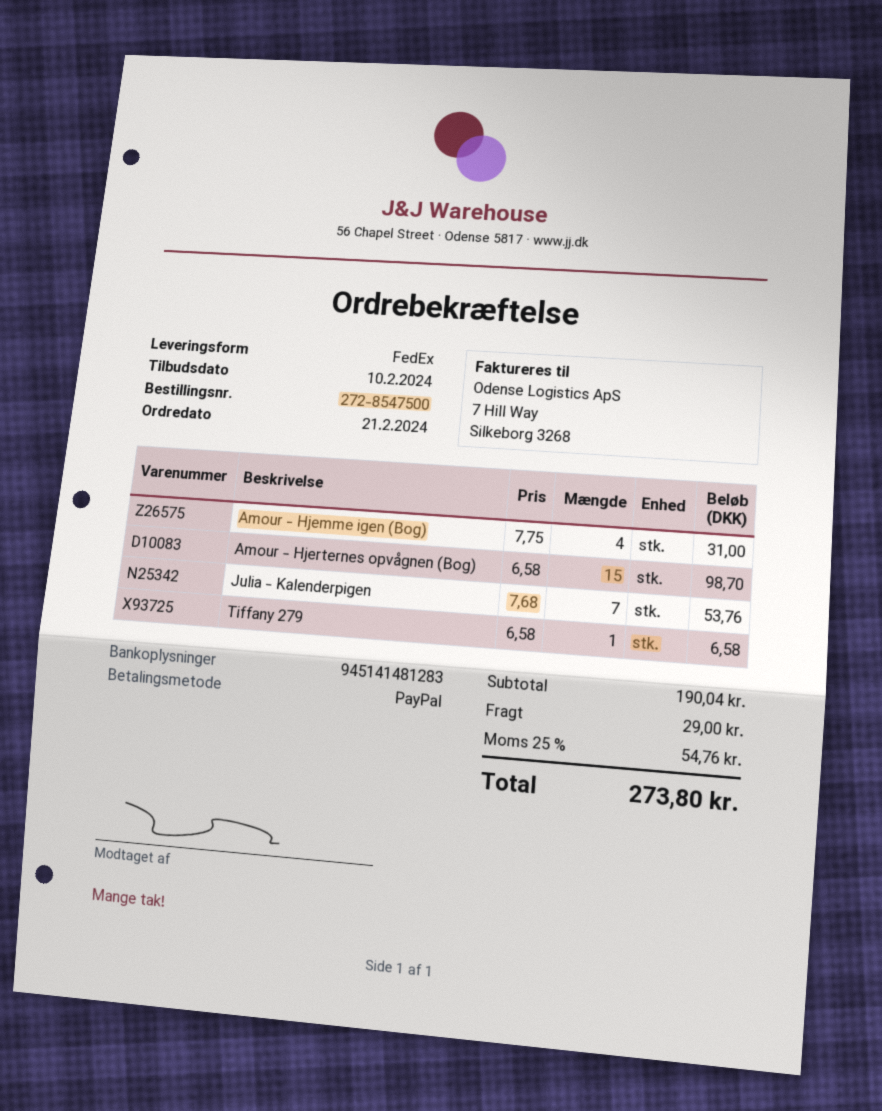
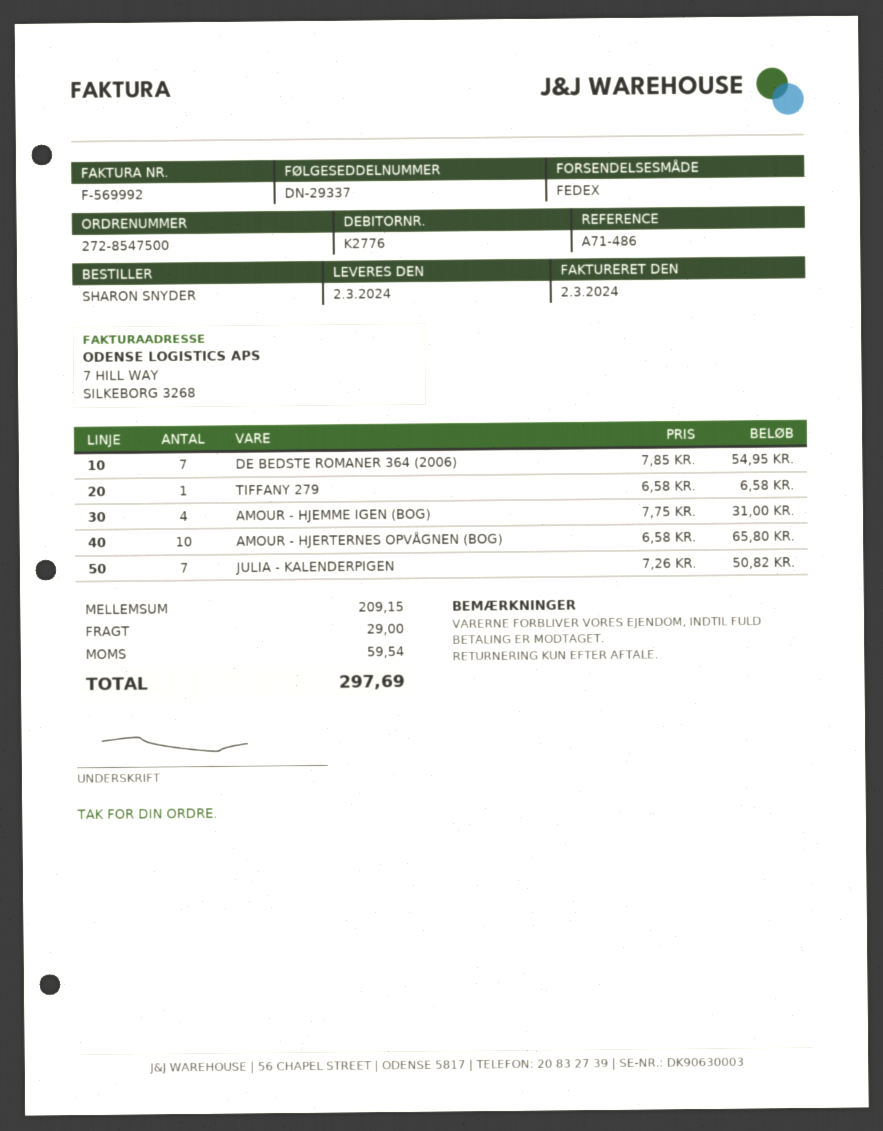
Amour - Hjerternes opvågnen (Bog): 15 x 6.58 = 98.70 -> 10 x 6.58 = 65.80
Julia - Kalenderpigen: 7 x 7.68 = 53.76 -> 7 x 7.26 = 50.82
DE BEDSTE ROMANER 364 (2006): none -> 7 x 7.85 = 54.95
subtotal: 190.04 -> 209.15
tax: 54.76 -> 59.54
total: 273.80 -> 297.69

